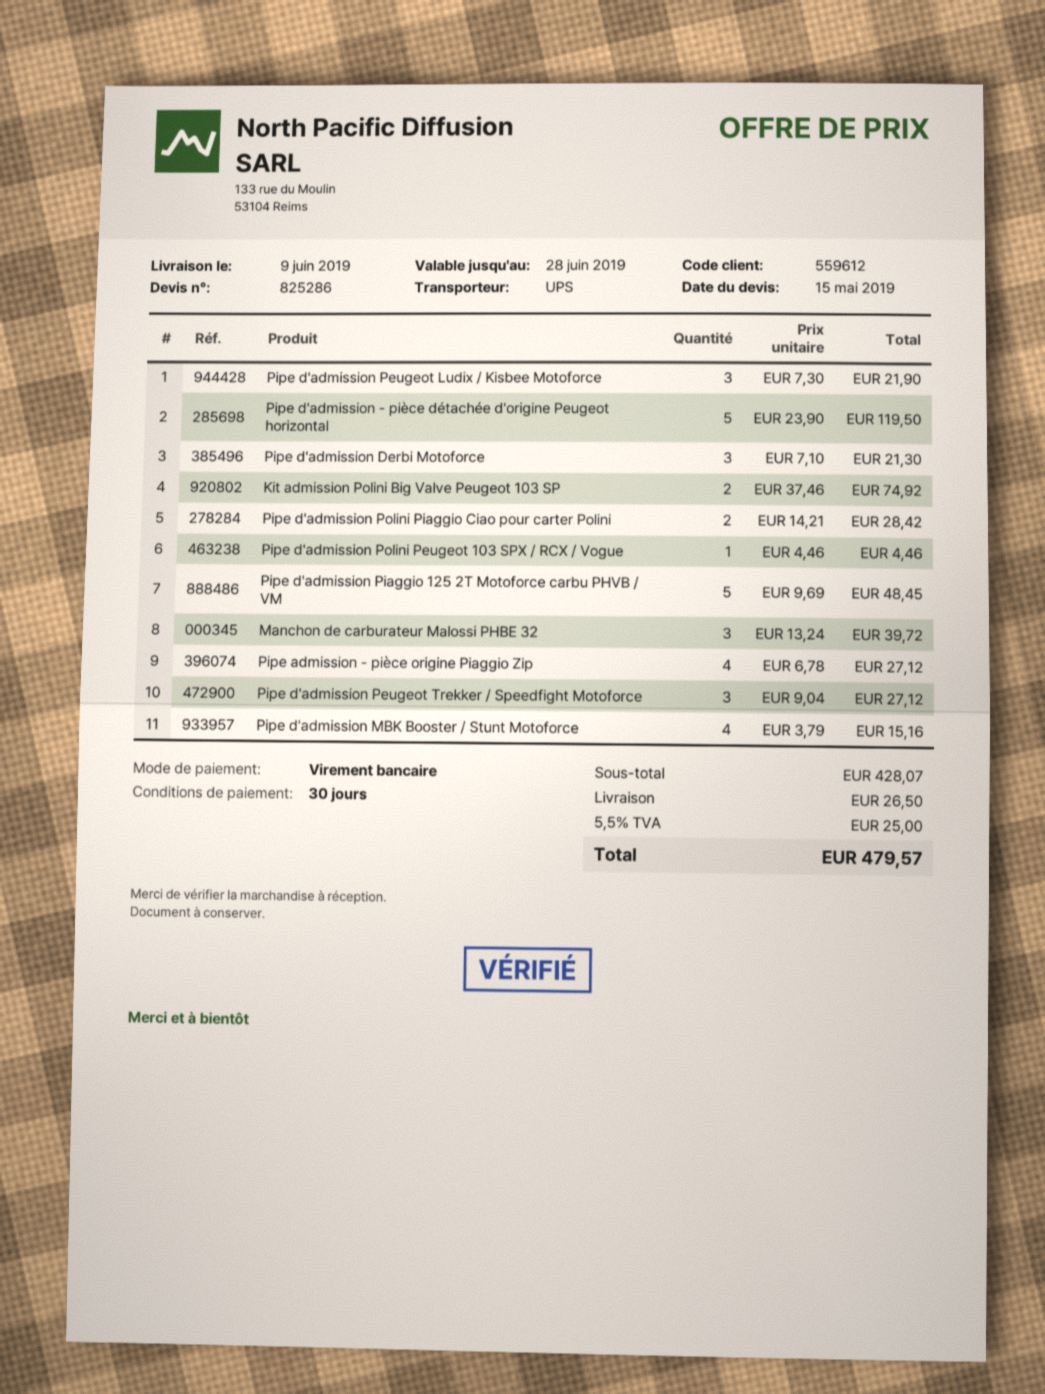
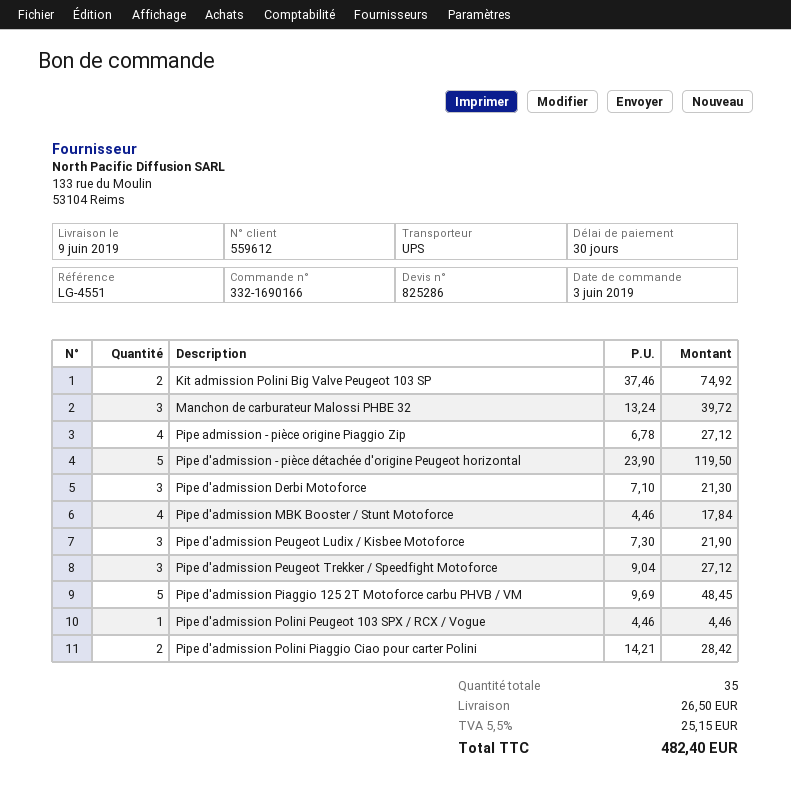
Pipe d'admission MBK Booster / Stunt Motoforce: 4 x 3.79 = 15.16 -> 4 x 4.46 = 17.84
tax: 5.5% = 25.00 -> 5.5% = 25.15
total: 479.57 -> 482.40

